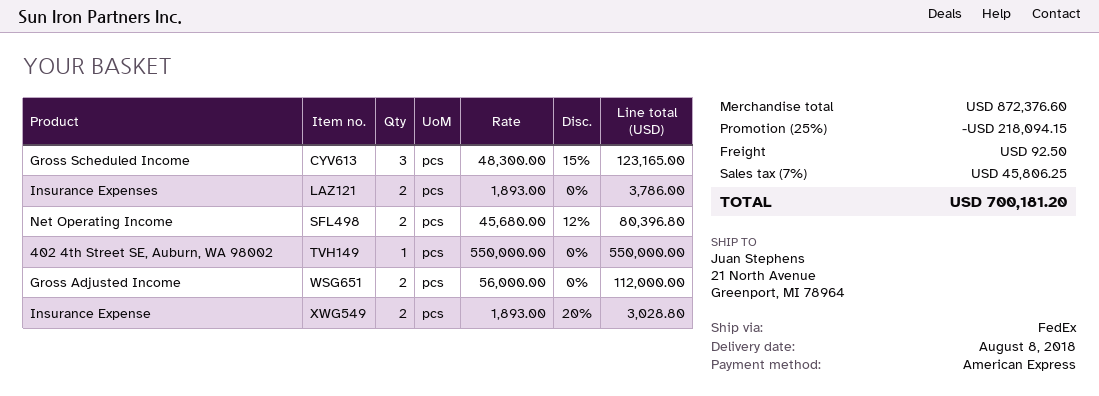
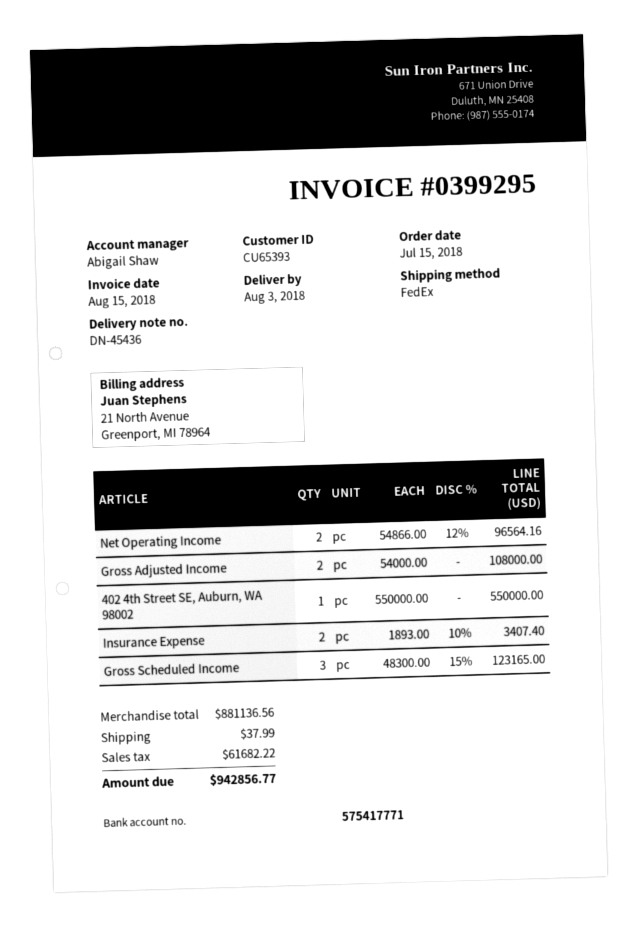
delivery date: 2018-08-08 -> 2018-08-03
Insurance Expenses: 2 x 1893.00 = 3786.00 -> none
Net Operating Income: 2 x 45680.00 - 12% = 80396.80 -> 2 x 54866.00 - 12% = 96564.16
Gross Adjusted Income: 2 x 56000.00 = 112000.00 -> 2 x 54000.00 = 108000.00
Insurance Expense: 2 x 1893.00 - 20% = 3028.80 -> 2 x 1893.00 - 10% = 3407.40
subtotal: 872376.60 -> 881136.56
discount: 25% = 218094.15 -> none
shipping: 92.50 -> 37.99
tax: 45806.25 -> 61682.22
total: 700181.20 -> 942856.77

